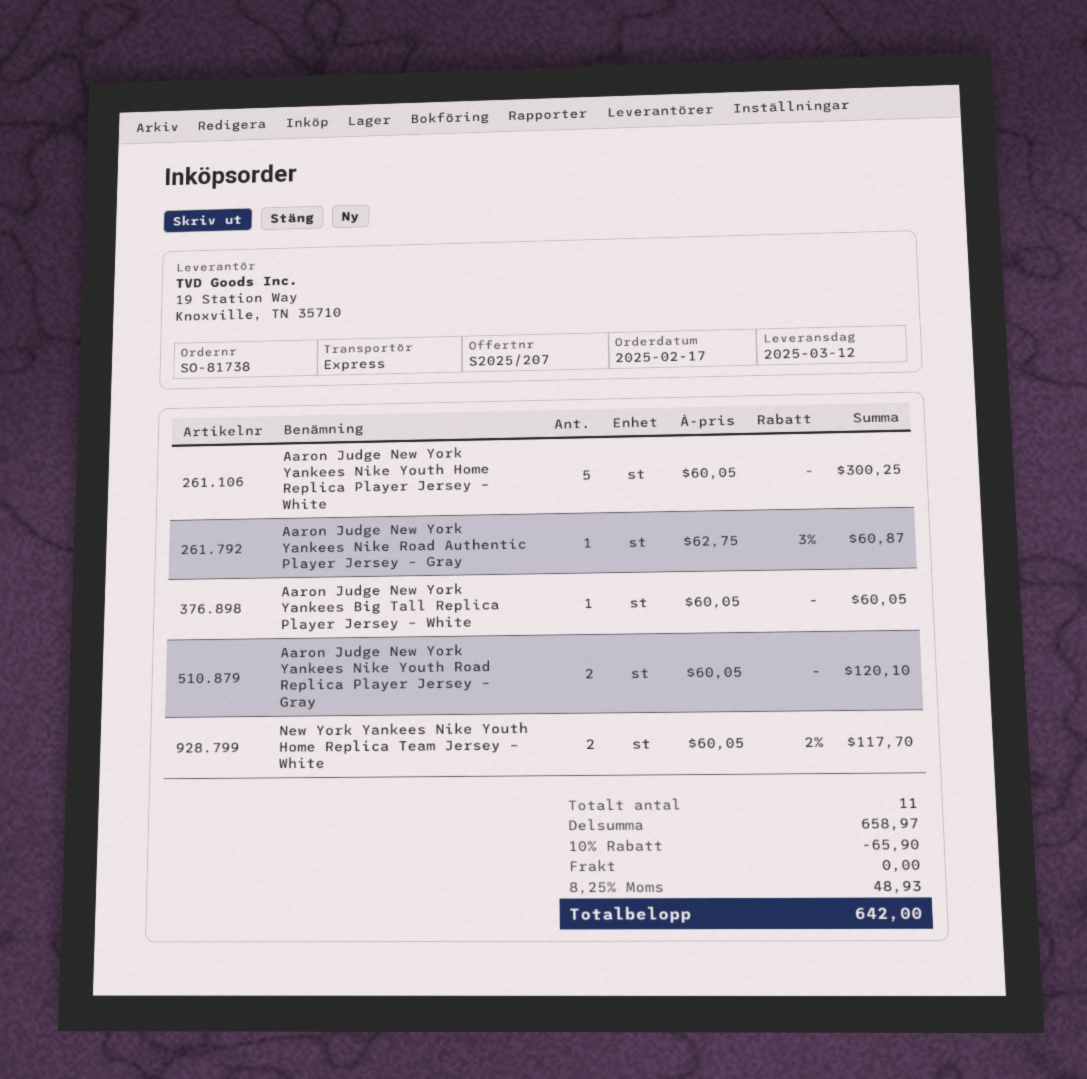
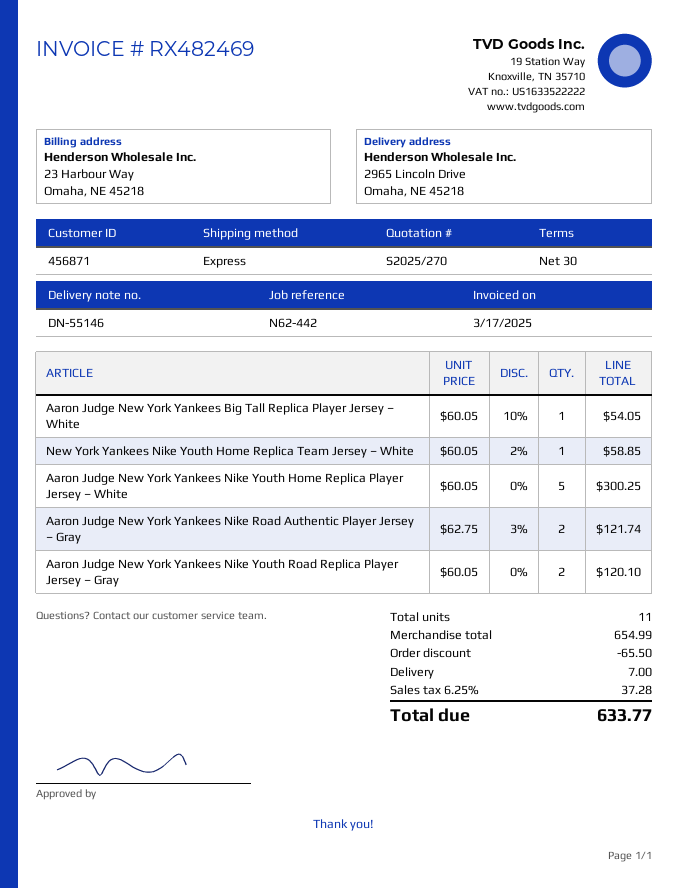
quote number: S2025/207 -> S2025/270
Aaron Judge New York Yankees Nike Road Authentic Player Jersey – Gray: 1 x 62.75 - 3% = 60.87 -> 2 x 62.75 - 3% = 121.74
Aaron Judge New York Yankees Big Tall Replica Player Jersey – White: 1 x 60.05 = 60.05 -> 1 x 60.05 - 10% = 54.05
New York Yankees Nike Youth Home Replica Team Jersey – White: 2 x 60.05 - 2% = 117.70 -> 1 x 60.05 - 2% = 58.85
subtotal: 658.97 -> 654.99
discount: 65.90 -> 65.50
shipping: 0.00 -> 7.00
tax: 8.25% = 48.93 -> 6.25% = 37.28
total: 642.00 -> 633.77

